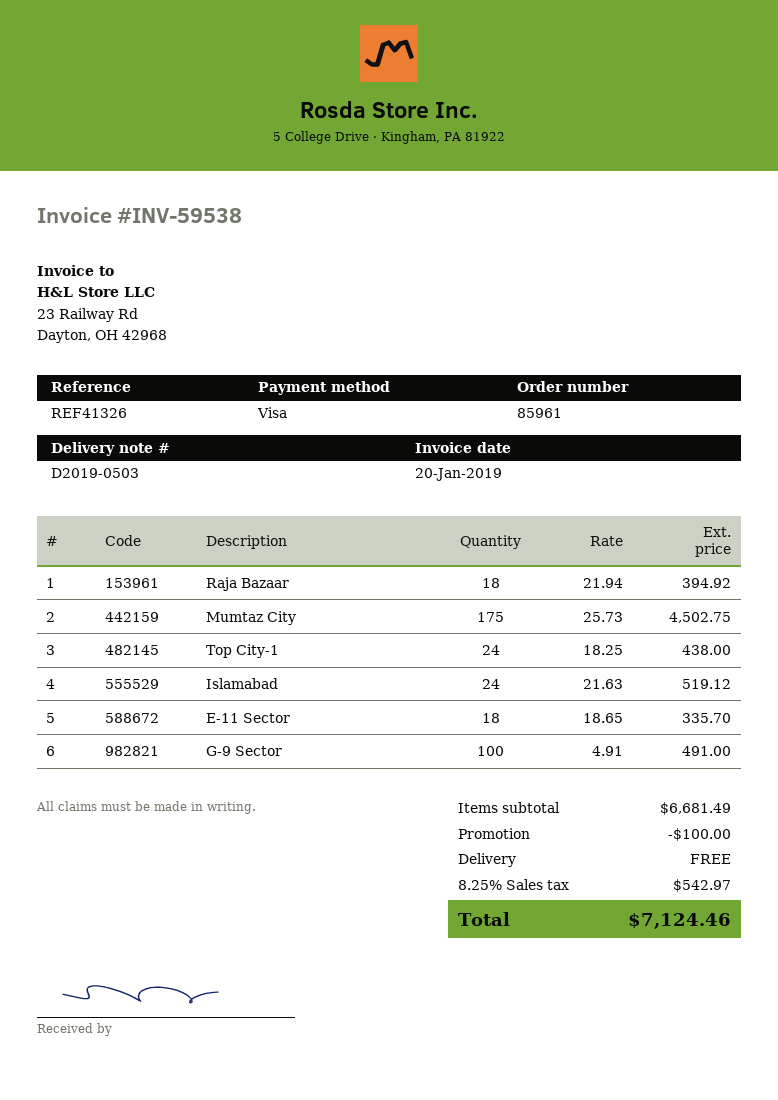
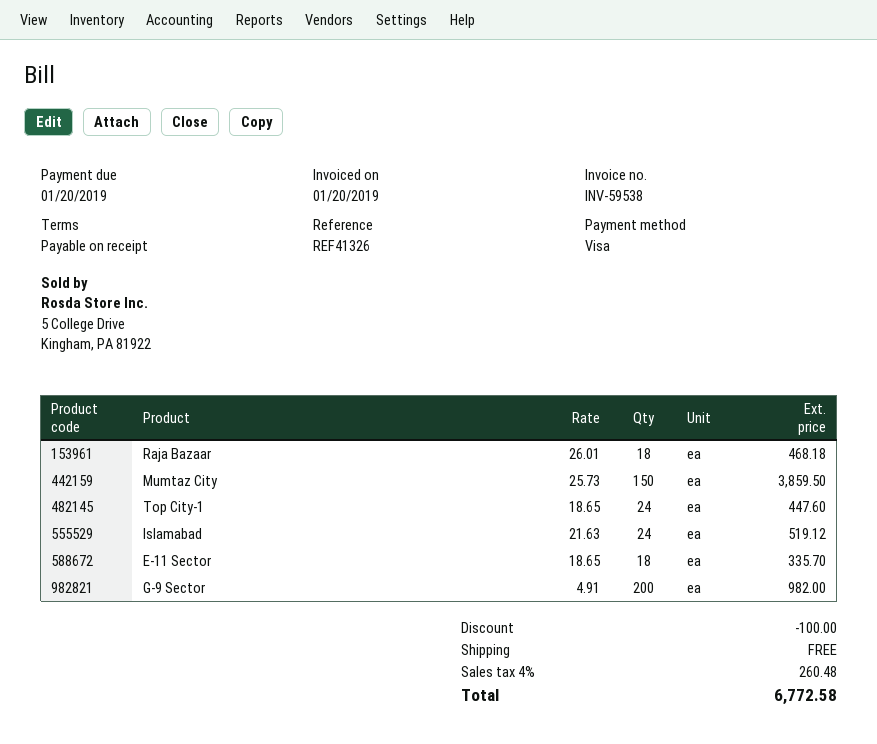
Raja Bazaar: 18 x 21.94 = 394.92 -> 18 x 26.01 = 468.18
Mumtaz City: 175 x 25.73 = 4502.75 -> 150 x 25.73 = 3859.50
Top City-1: 24 x 18.25 = 438.00 -> 24 x 18.65 = 447.60
G-9 Sector: 100 x 4.91 = 491.00 -> 200 x 4.91 = 982.00
tax: 8.25% = 542.97 -> 4% = 260.48
total: 7124.46 -> 6772.58

